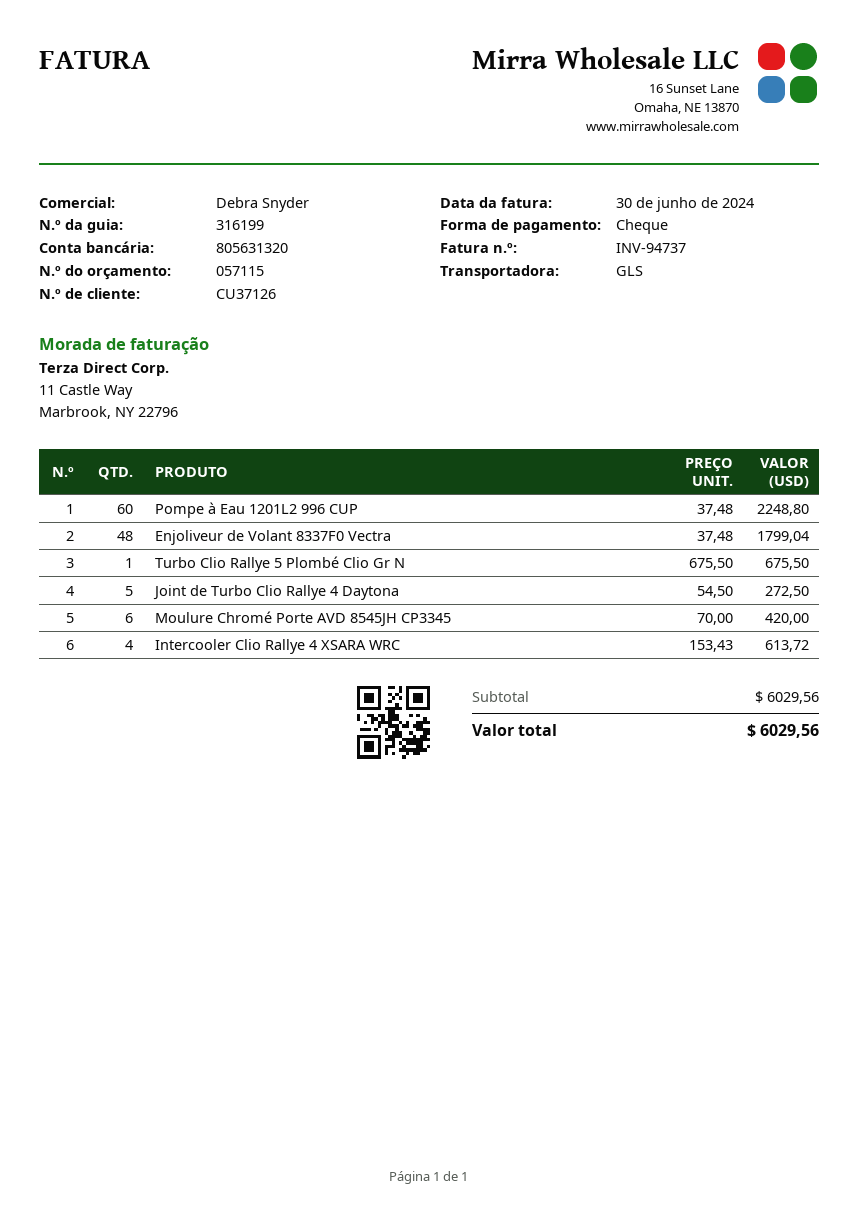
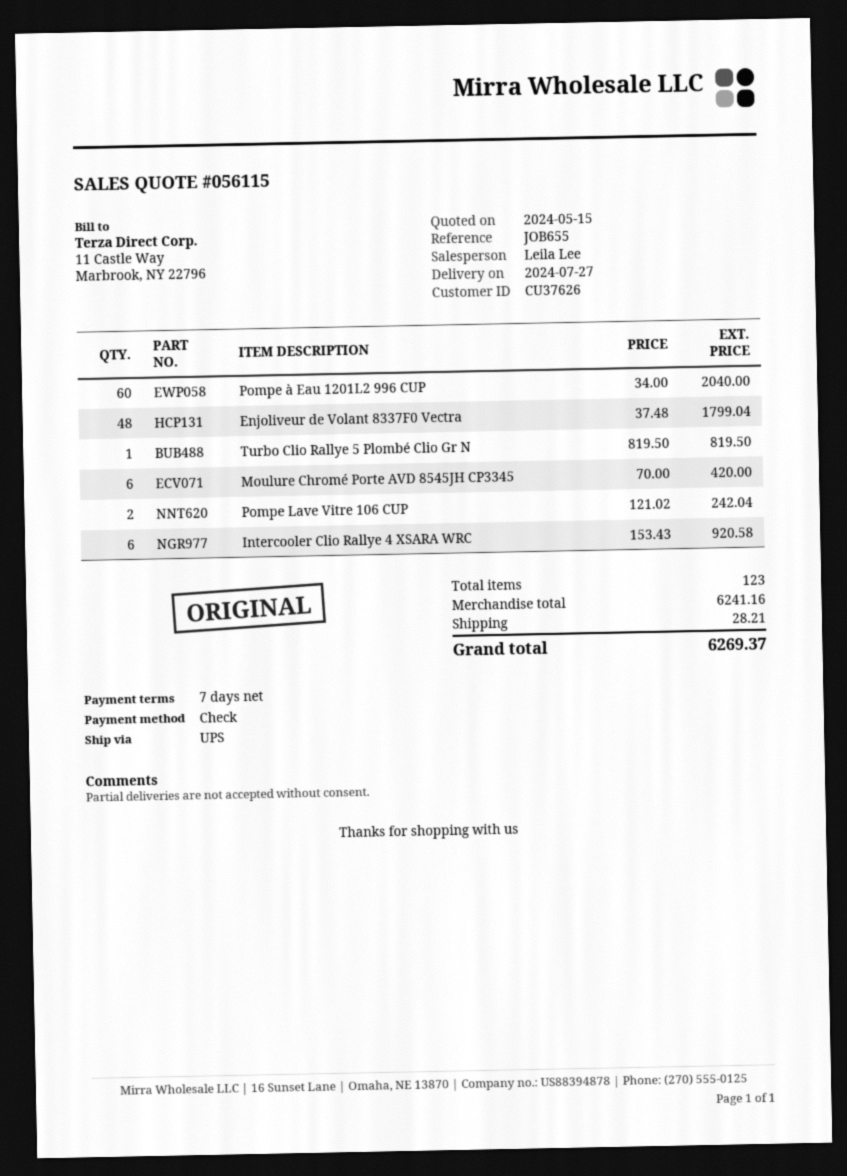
quote number: 057115 -> 056115
customer number: CU37126 -> CU37626
sales rep: Debra Snyder -> Leila Lee
shipping method: GLS -> UPS
Pompe à Eau 1201L2 996 CUP: 60 x 37.48 = 2248.80 -> 60 x 34.00 = 2040.00
Turbo Clio Rallye 5 Plombé Clio Gr N: 1 x 675.50 = 675.50 -> 1 x 819.50 = 819.50
Joint de Turbo Clio Rallye 4 Daytona: 5 x 54.50 = 272.50 -> none
Intercooler Clio Rallye 4 XSARA WRC: 4 x 153.43 = 613.72 -> 6 x 153.43 = 920.58
Pompe Lave Vitre 106 CUP: none -> 2 x 121.02 = 242.04
subtotal: 6029.56 -> 6241.16
shipping: none -> 28.21
total: 6029.56 -> 6269.37

